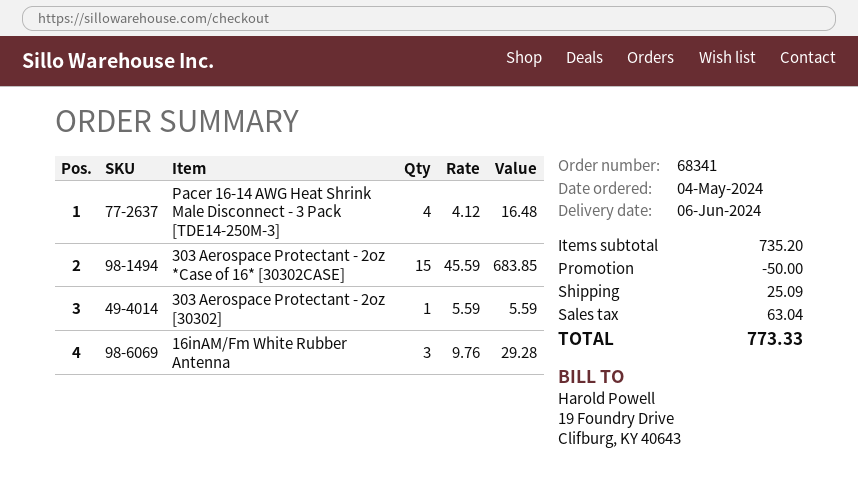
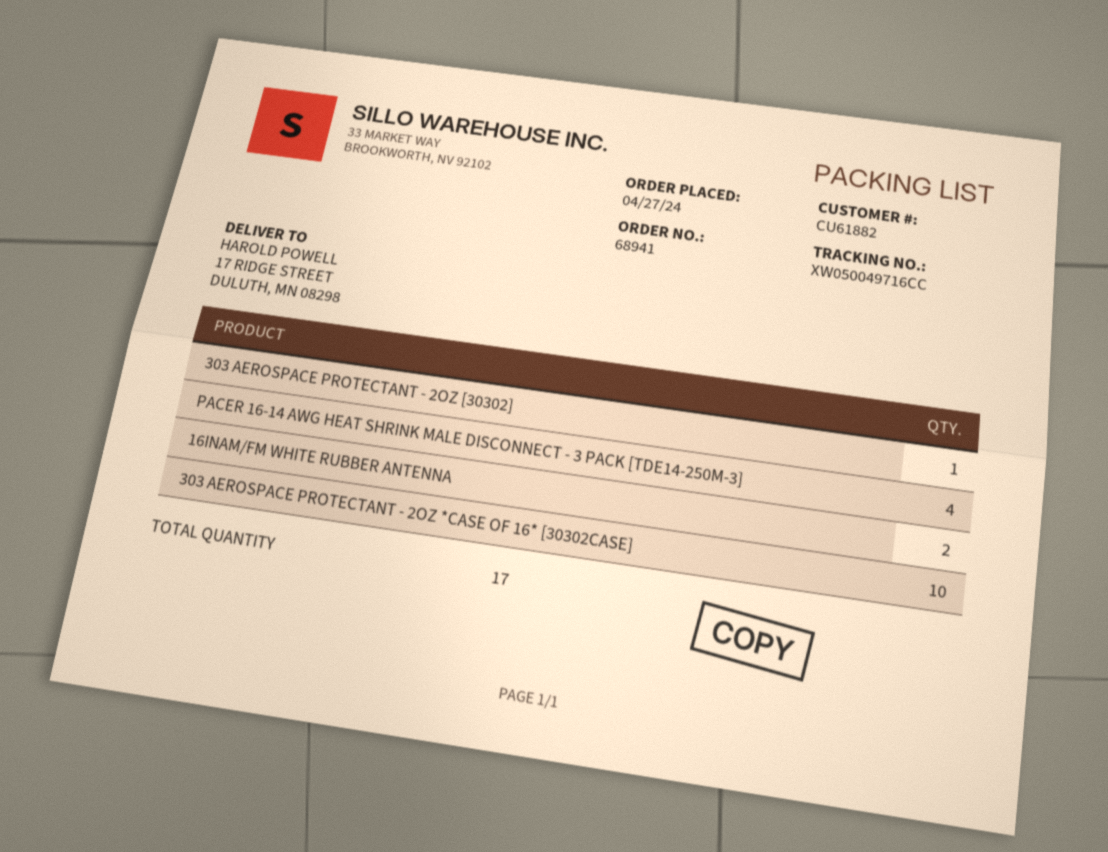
order number: 68341 -> 68941
order date: 2024-05-04 -> 2024-04-27
303 Aerospace Protectant - 2oz *Case of 16* [30302CASE]: 15 -> 10
16inAM/Fm White Rubber Antenna: 3 -> 2

